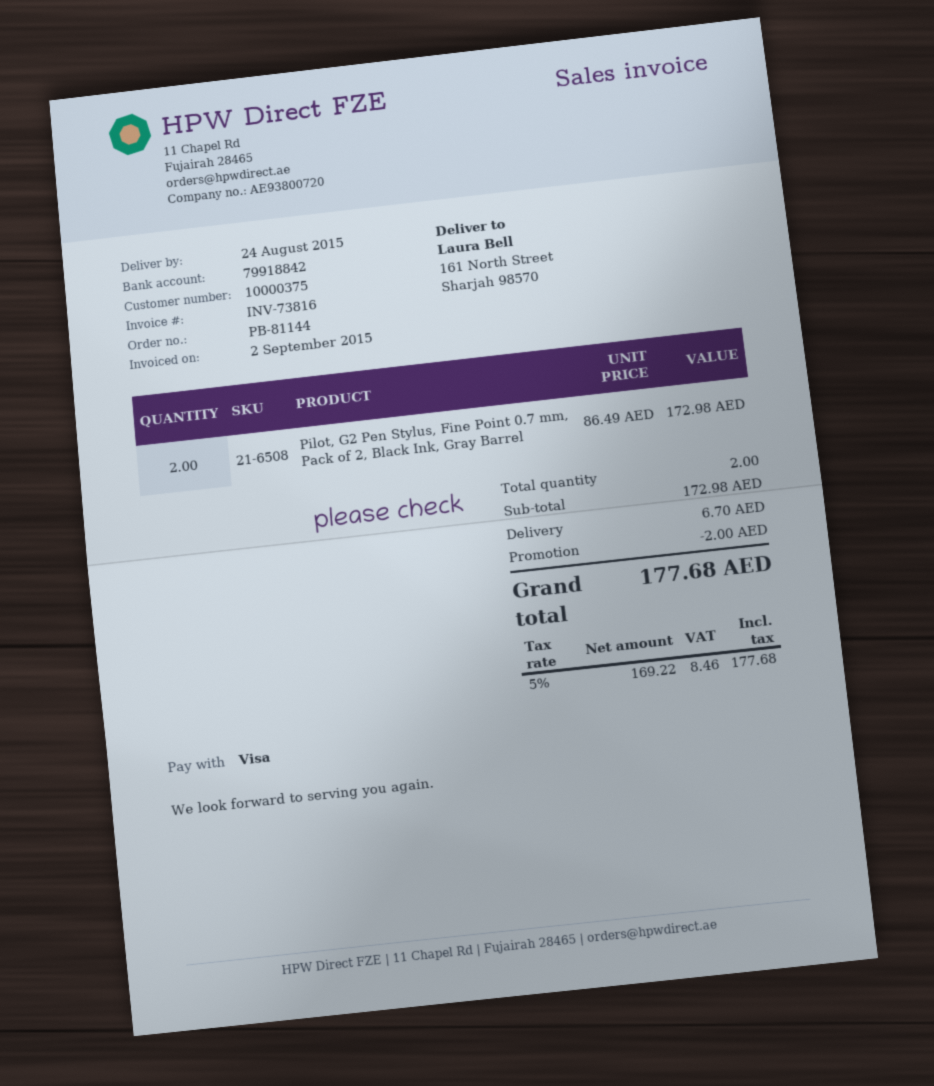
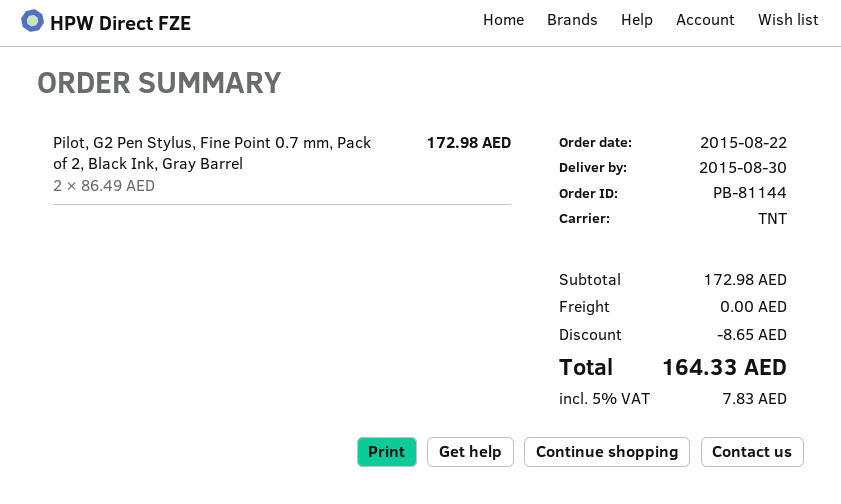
delivery date: 2015-08-24 -> 2015-08-30
discount: 2.00 -> 8.65
shipping: 6.70 -> 0.00
tax: 5% = 8.46 -> 5% = 7.83
total: 177.68 -> 164.33

